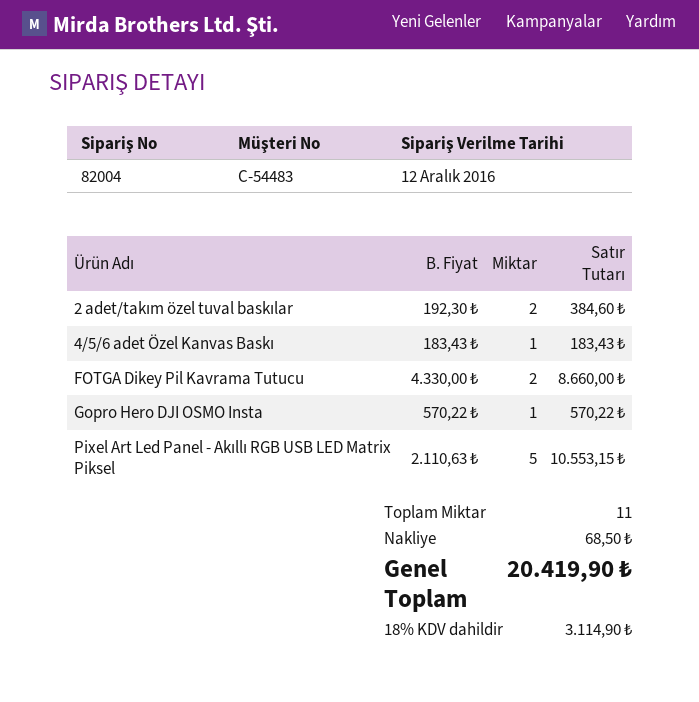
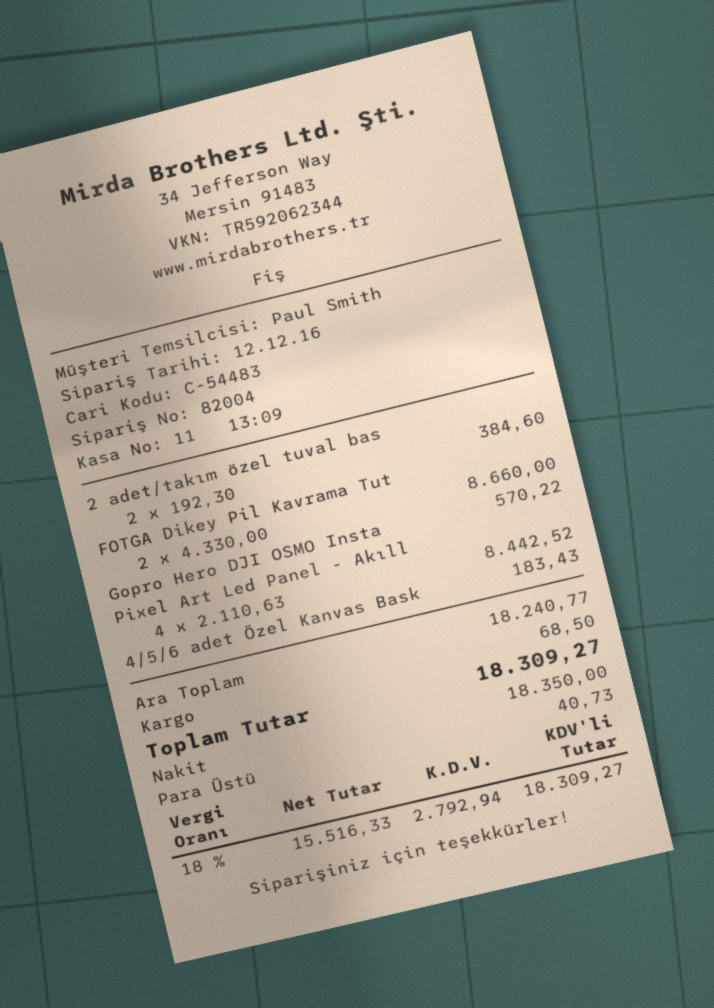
Pixel Art Led Panel - Akıllı RGB USB LED Matrix Piksel: 5 x 2110.63 = 10553.15 -> 4 x 2110.63 = 8442.52
tax: 18% = 3114.90 -> 18% = 2792.94
total: 20419.90 -> 18309.27

